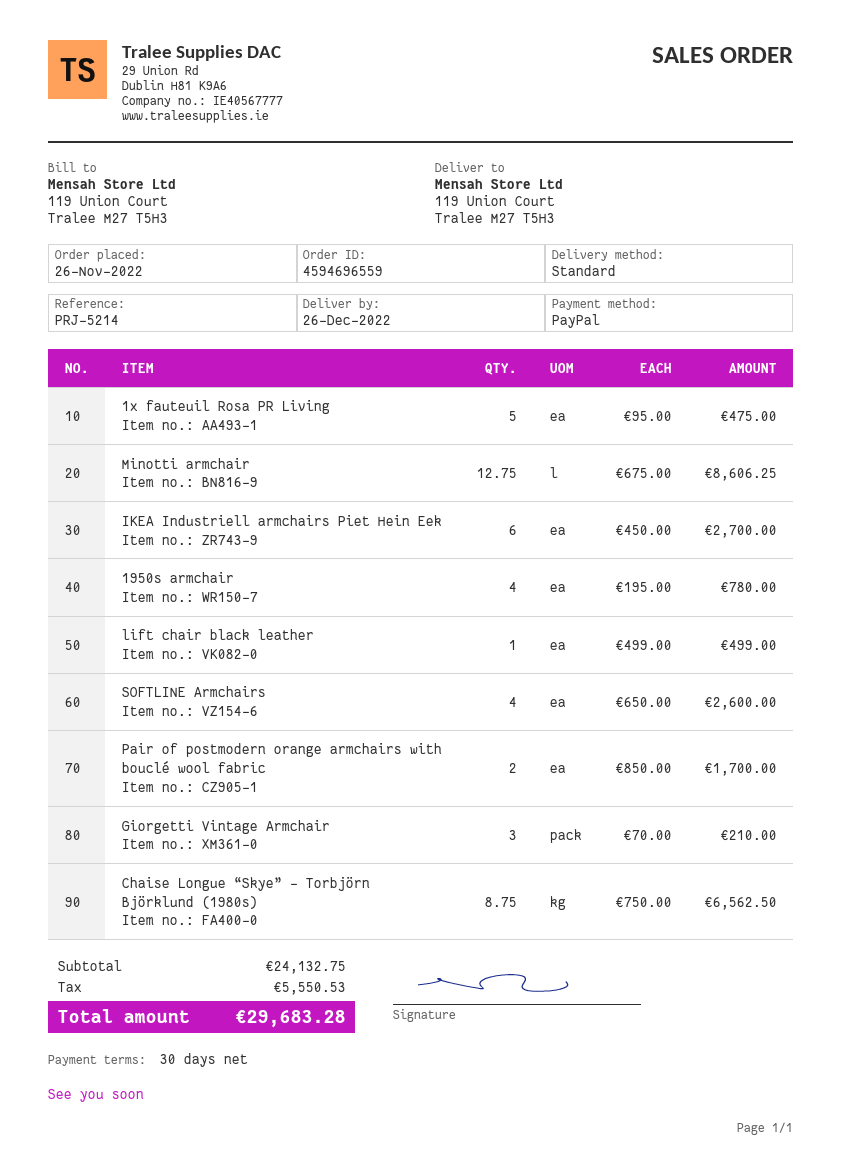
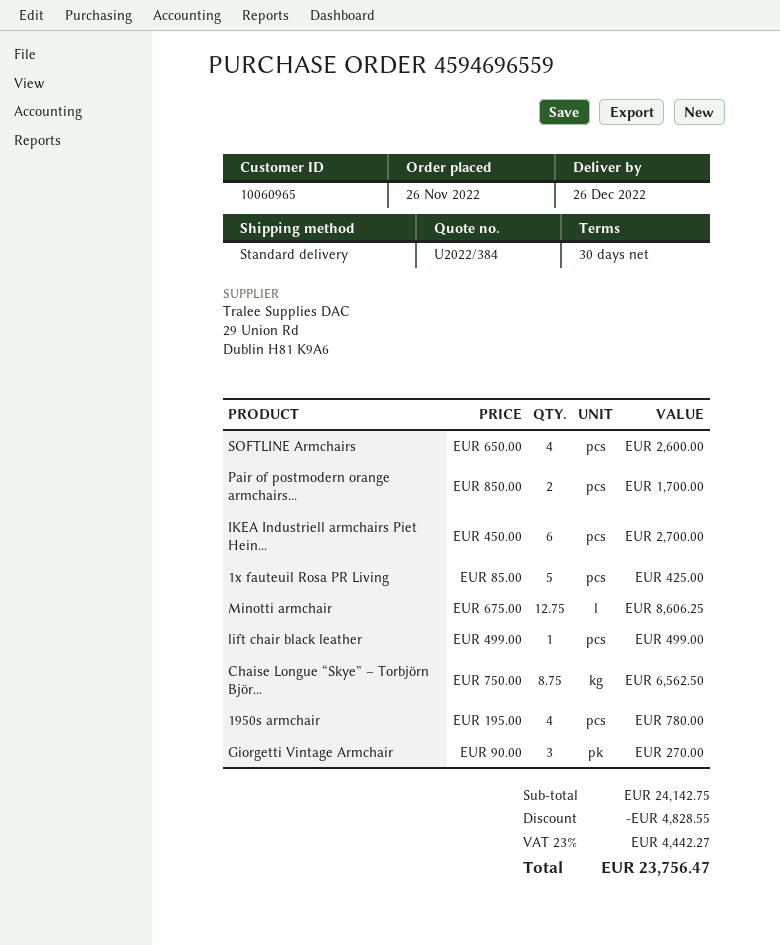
1x fauteuil Rosa PR Living: 5 x 95.00 = 475.00 -> 5 x 85.00 = 425.00
Giorgetti Vintage Armchair: 3 x 70.00 = 210.00 -> 3 x 90.00 = 270.00
subtotal: 24132.75 -> 24142.75
discount: none -> 4828.55
tax: 5550.53 -> 4442.27
total: 29683.28 -> 23756.47

